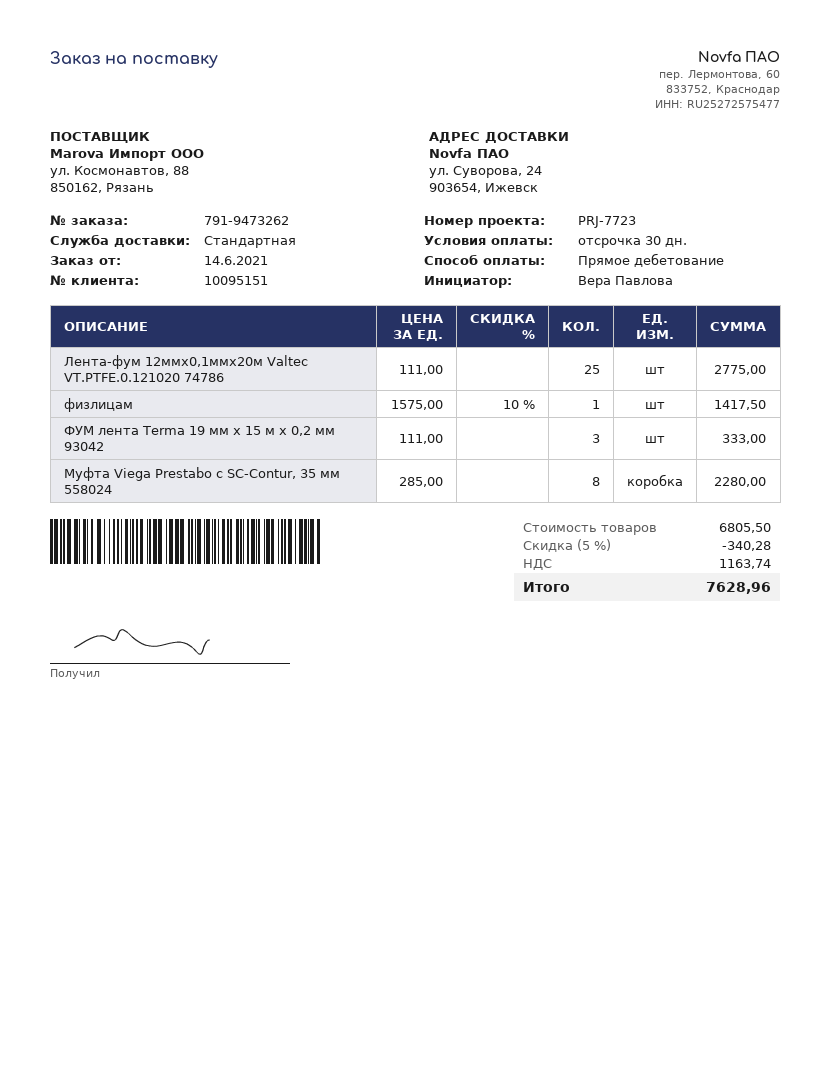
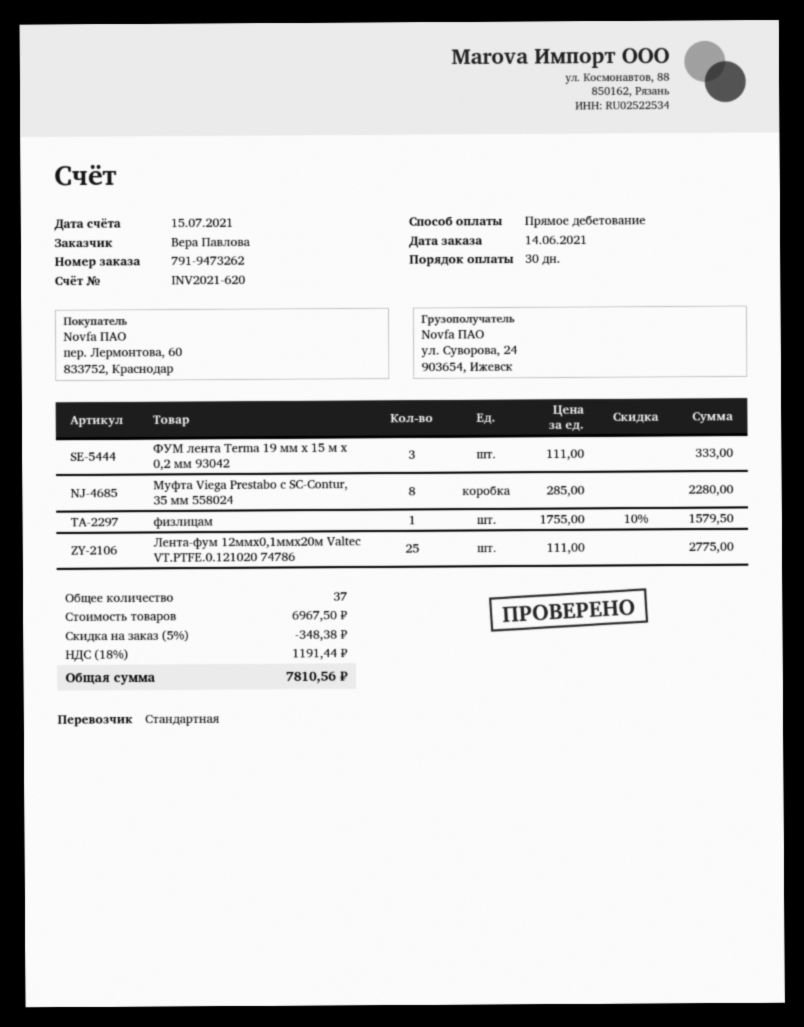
физлицам: 1 x 1575.00 - 10% = 1417.50 -> 1 x 1755.00 - 10% = 1579.50
subtotal: 6805.50 -> 6967.50
discount: 5% = 340.28 -> 5% = 348.38
tax: 1163.74 -> 1191.44
total: 7628.96 -> 7810.56

